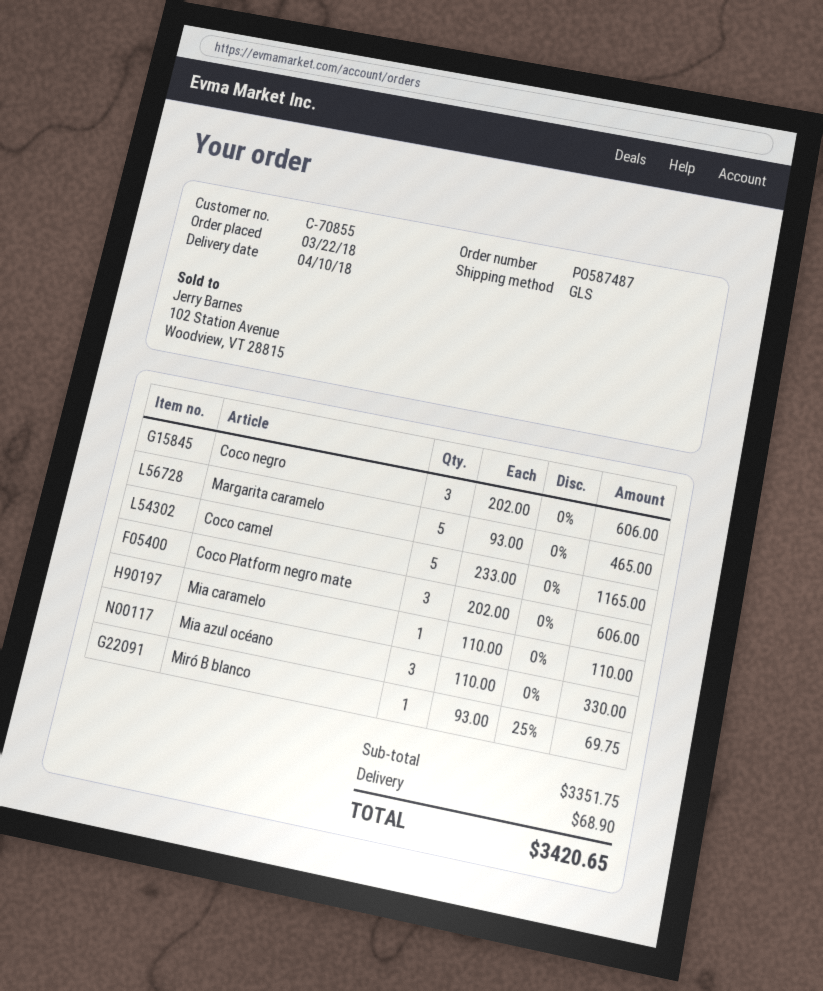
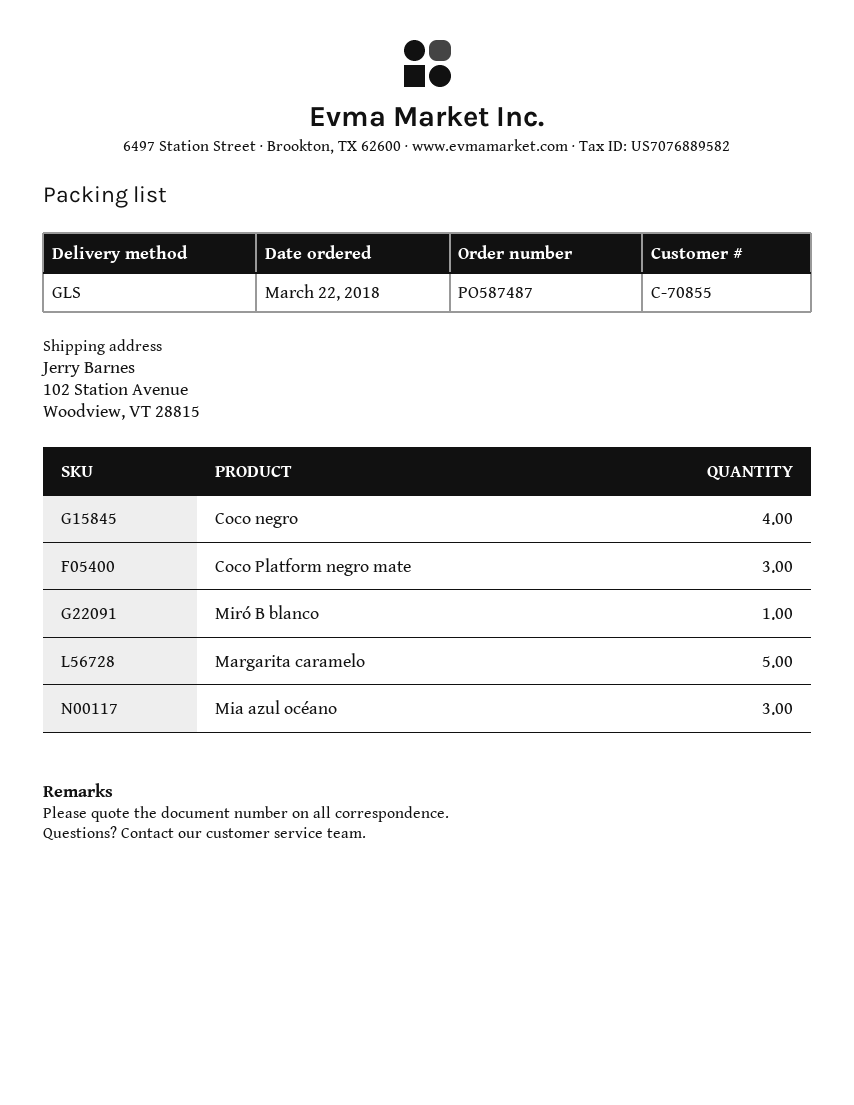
Coco negro: 3 -> 4
Coco camel: 5 -> none
Mia caramelo: 1 -> none

